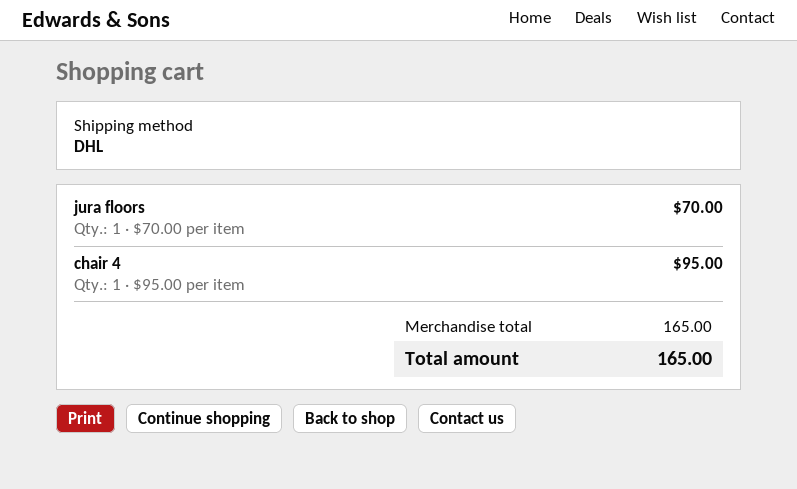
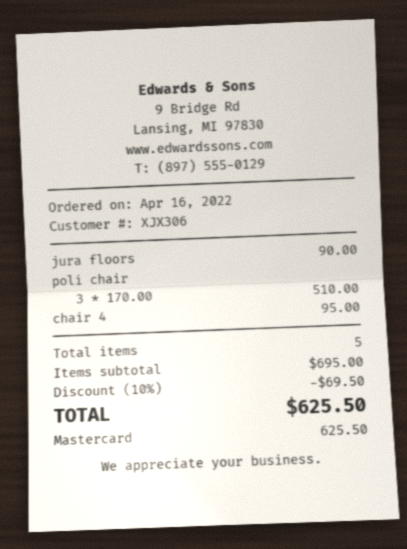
jura floors: 1 x 70.00 = 70.00 -> 1 x 90.00 = 90.00
poli chair: none -> 3 x 170.00 = 510.00
subtotal: 165.00 -> 695.00
discount: none -> 10% = 69.50
total: 165.00 -> 625.50

